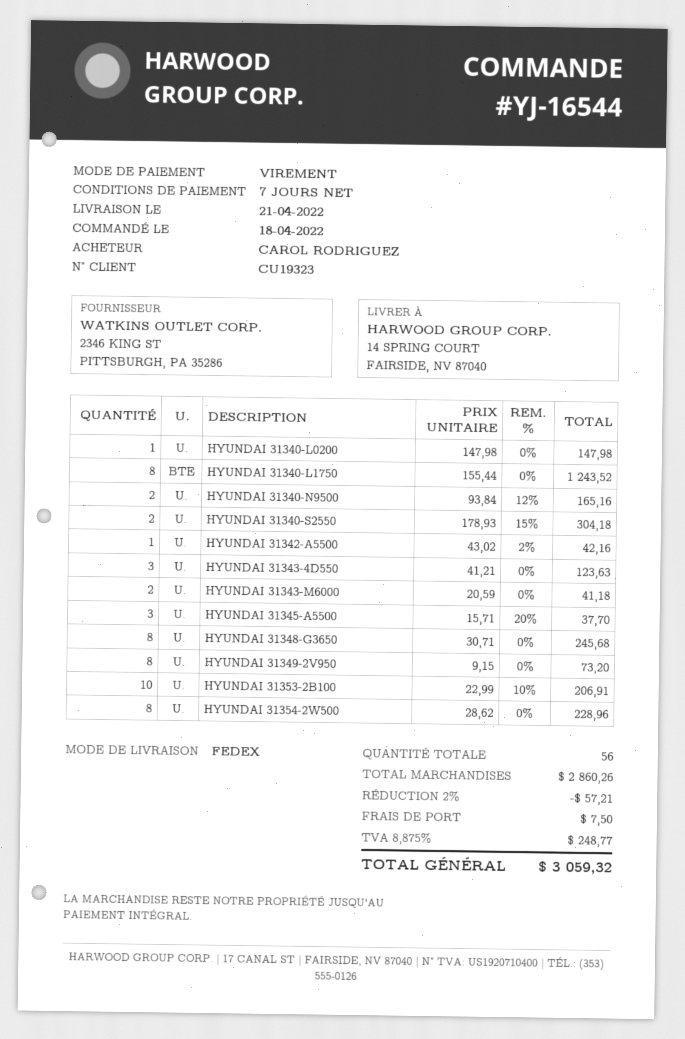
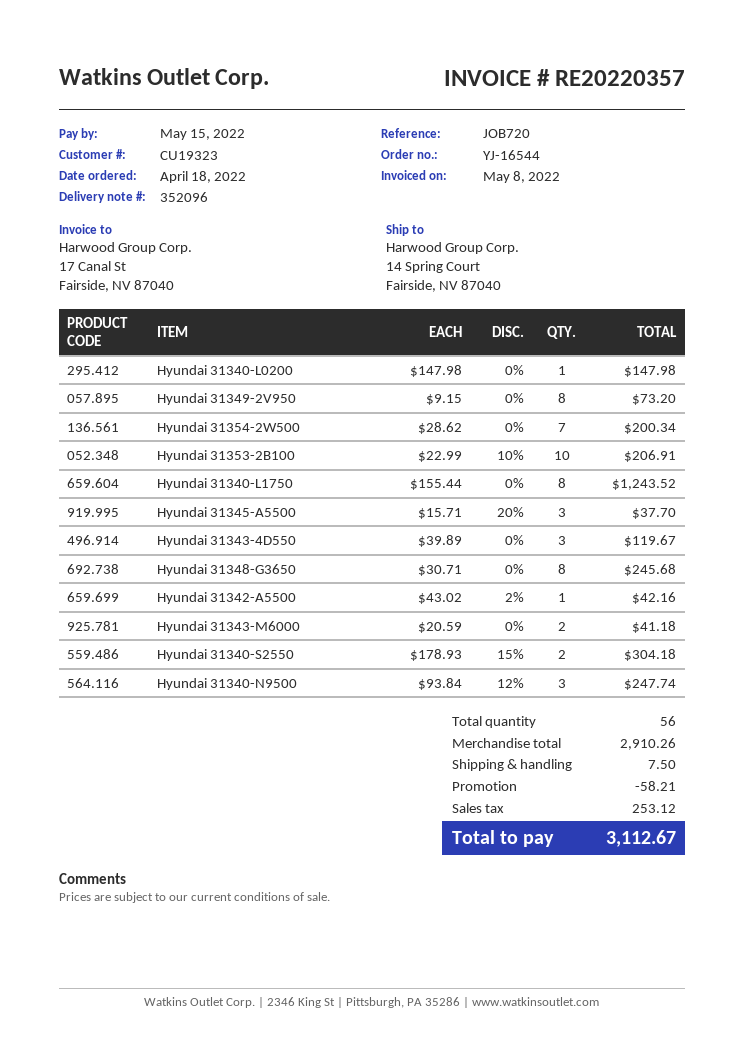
HYUNDAI 31340-N9500: 2 x 93.84 - 12% = 165.16 -> 3 x 93.84 - 12% = 247.74
HYUNDAI 31343-4D550: 3 x 41.21 = 123.63 -> 3 x 39.89 = 119.67
HYUNDAI 31354-2W500: 8 x 28.62 = 228.96 -> 7 x 28.62 = 200.34
subtotal: 2860.26 -> 2910.26
discount: 57.21 -> 58.21
tax: 248.77 -> 253.12
total: 3059.32 -> 3112.67

